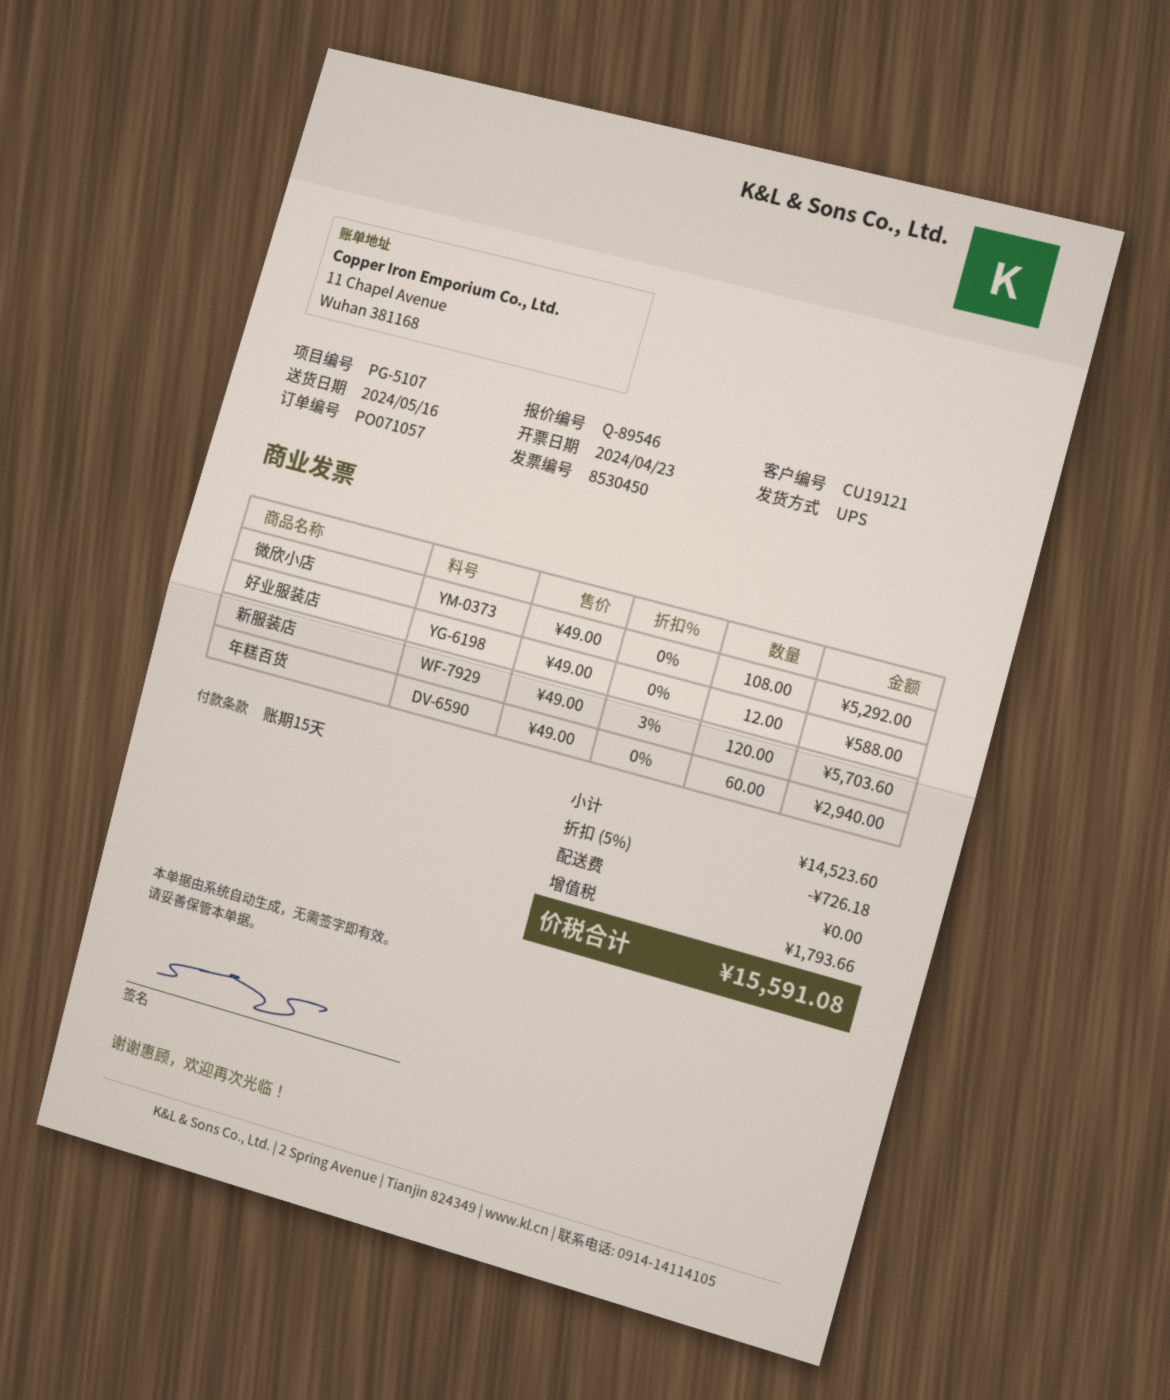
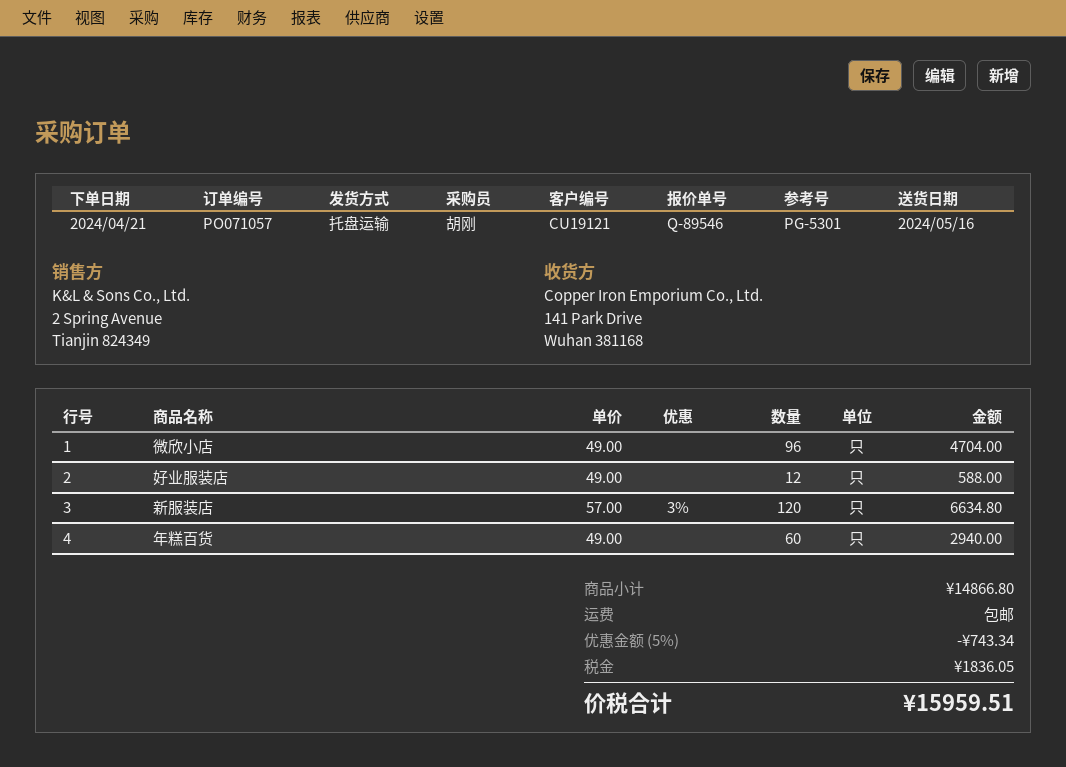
reference: PG-5107 -> PG-5301
shipping method: UPS -> pallet freight
微欣小店: 108 x 49.00 = 5292.00 -> 96 x 49.00 = 4704.00
新服装店: 120 x 49.00 - 3% = 5703.60 -> 120 x 57.00 - 3% = 6634.80
subtotal: 14523.60 -> 14866.80
discount: 5% = 726.18 -> 5% = 743.34
tax: 1793.66 -> 1836.05
total: 15591.08 -> 15959.51

